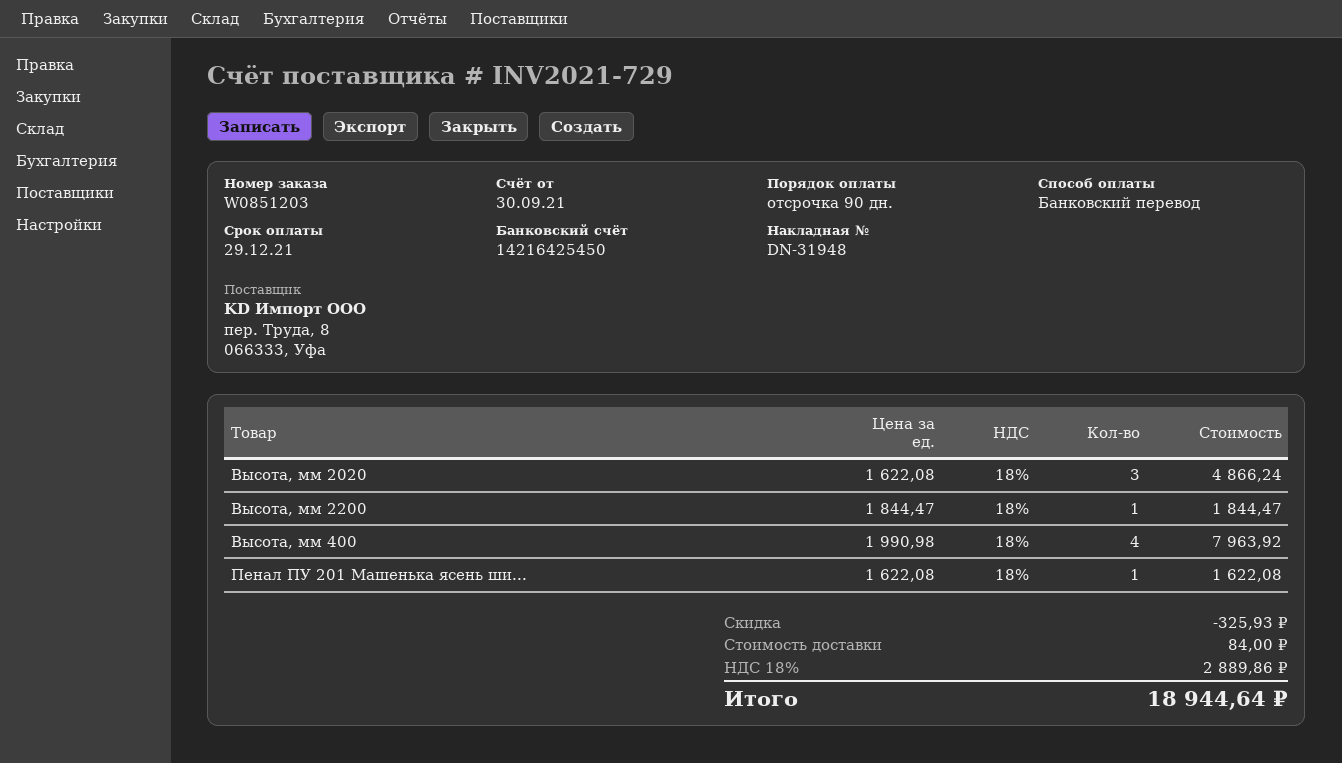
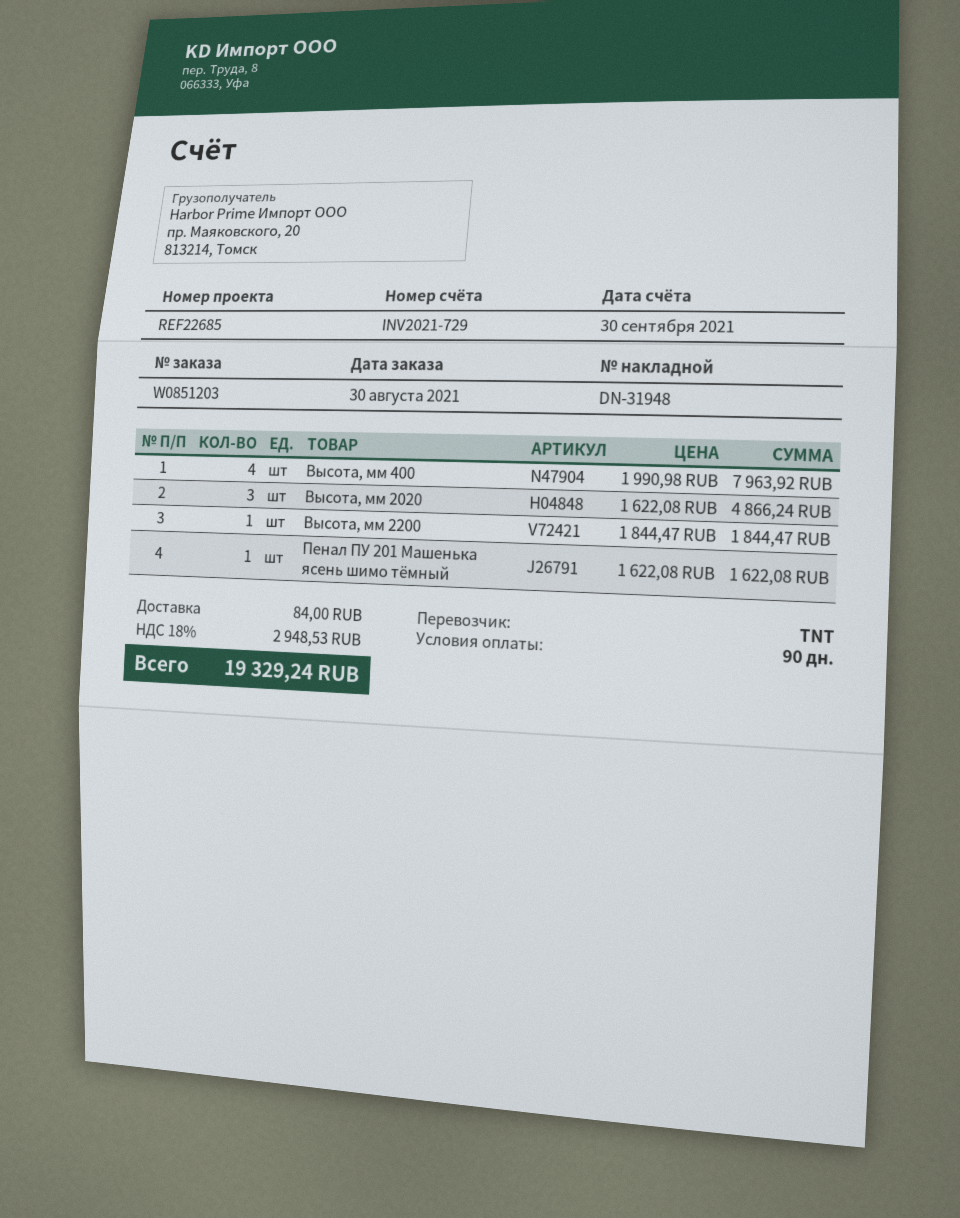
discount: 325.93 -> none
tax: 18% = 2889.86 -> 18% = 2948.53
total: 18944.64 -> 19329.24

